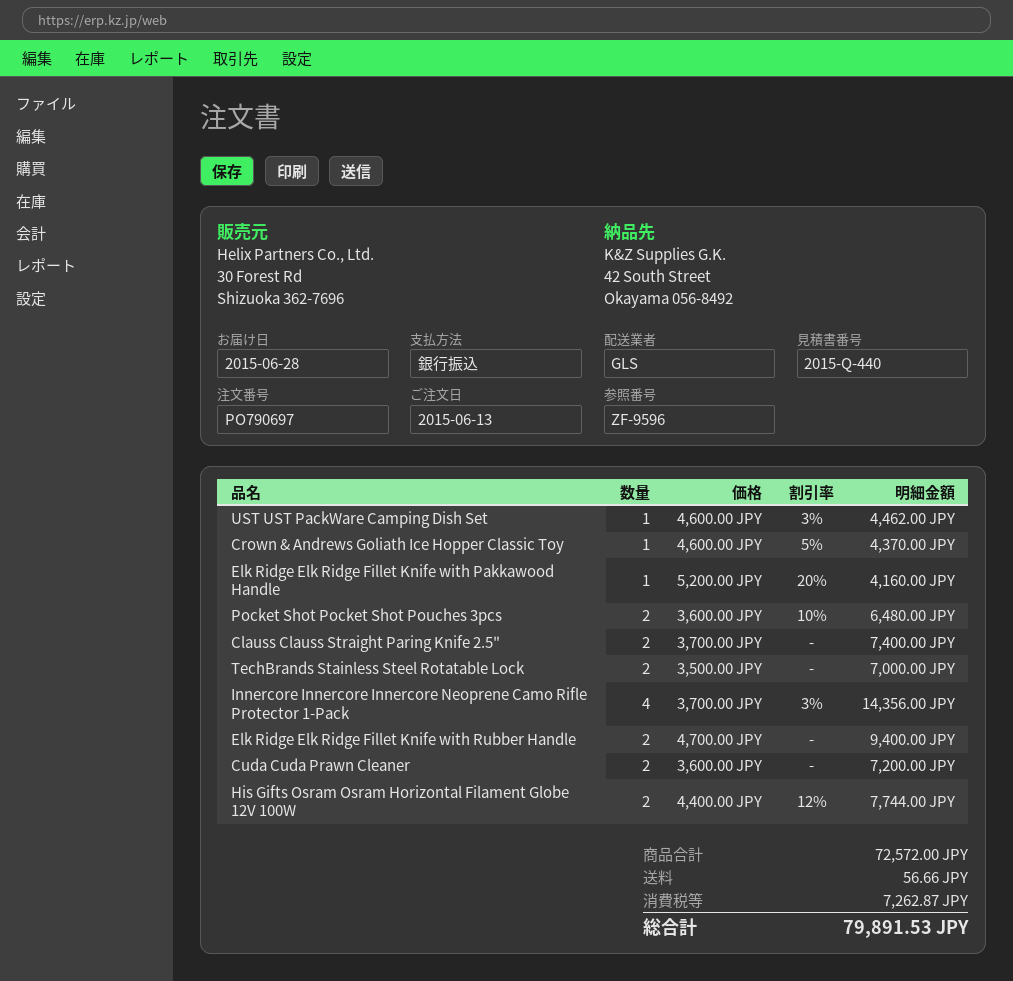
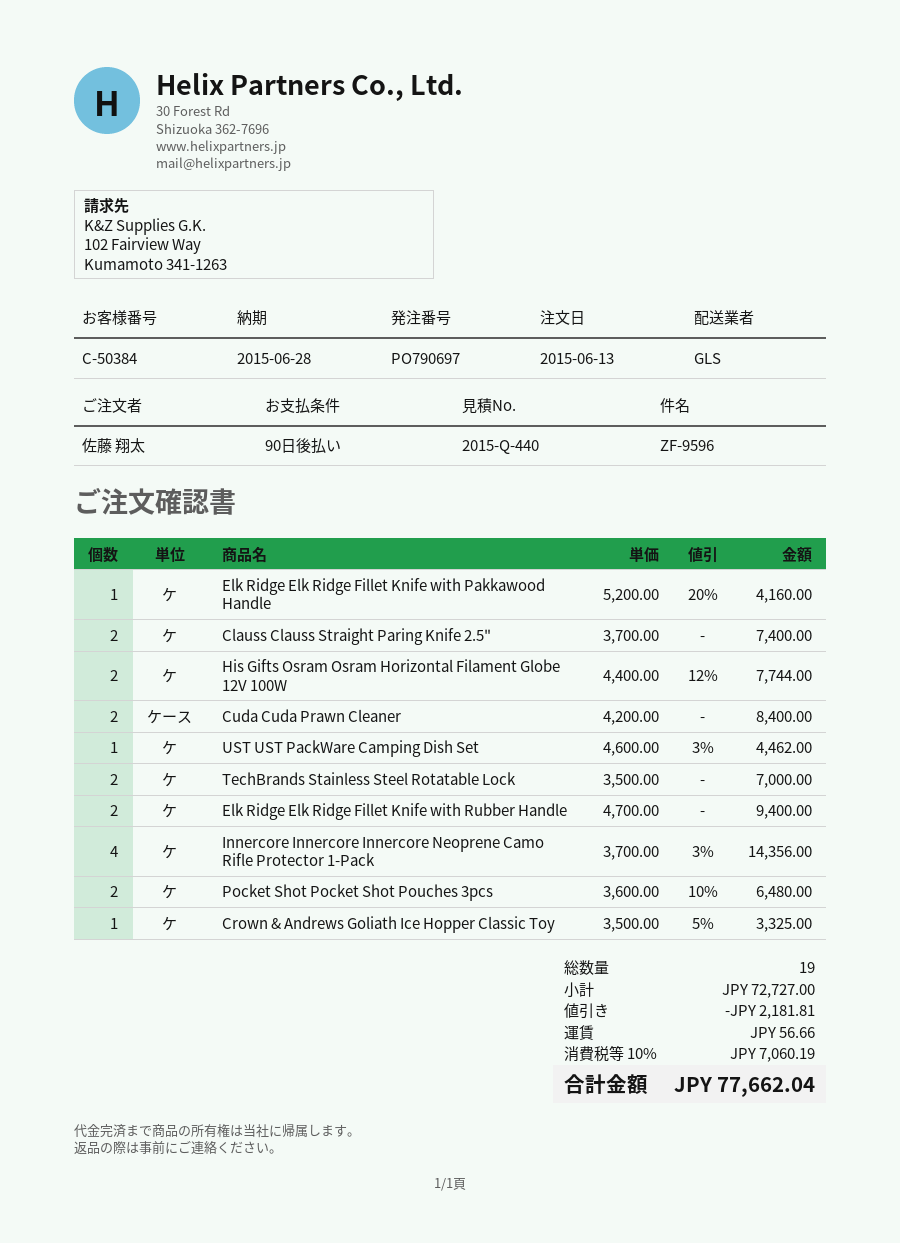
Crown & Andrews Goliath Ice Hopper Classic Toy: 1 x 4600.00 - 5% = 4370.00 -> 1 x 3500.00 - 5% = 3325.00
Cuda Cuda Prawn Cleaner: 2 x 3600.00 = 7200.00 -> 2 x 4200.00 = 8400.00
subtotal: 72572.00 -> 72727.00
discount: none -> 2181.81
tax: 7262.87 -> 7060.19
total: 79891.53 -> 77662.04

